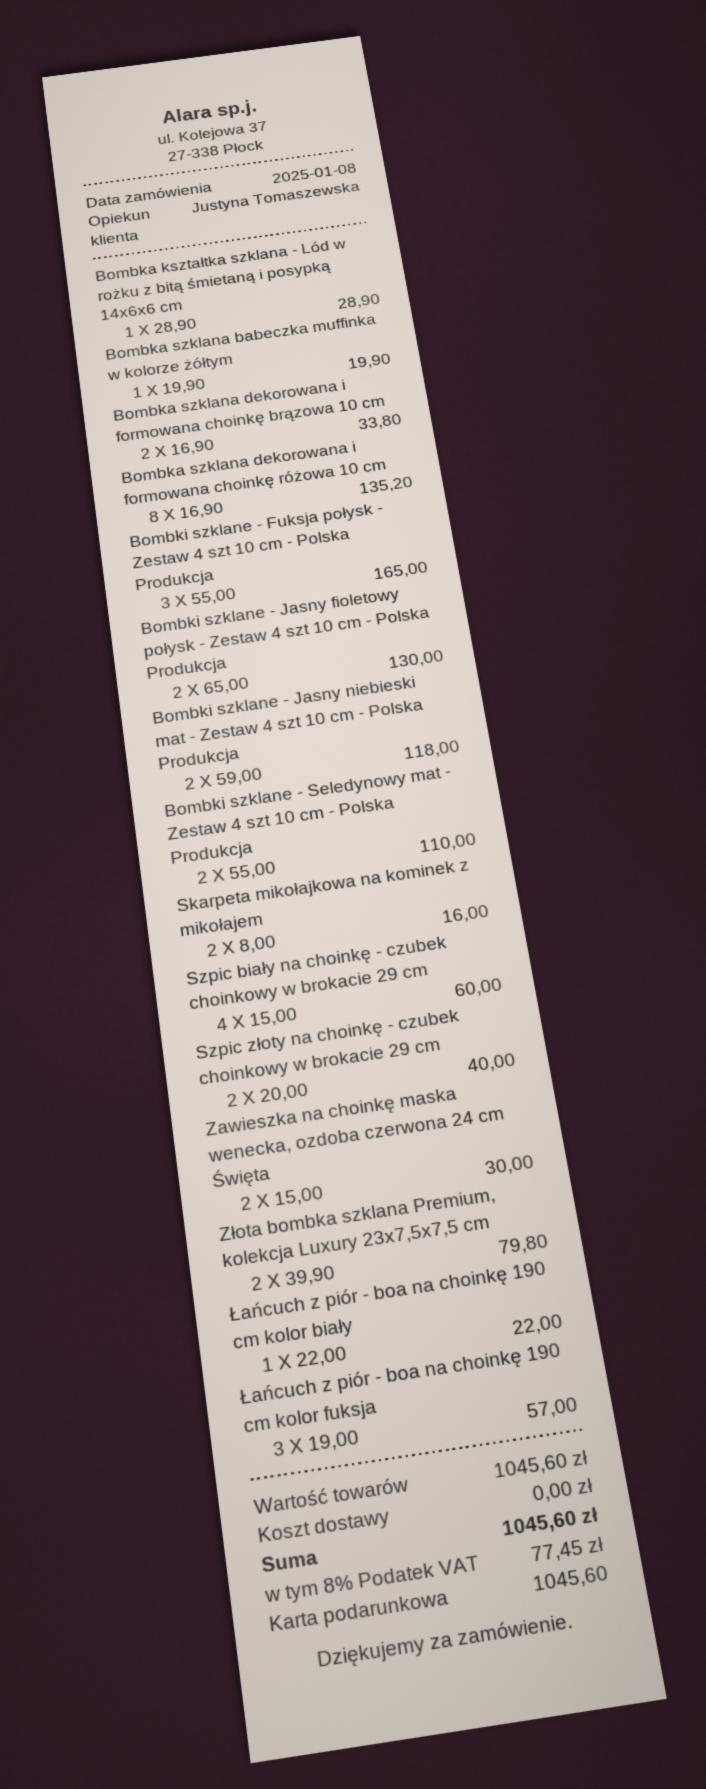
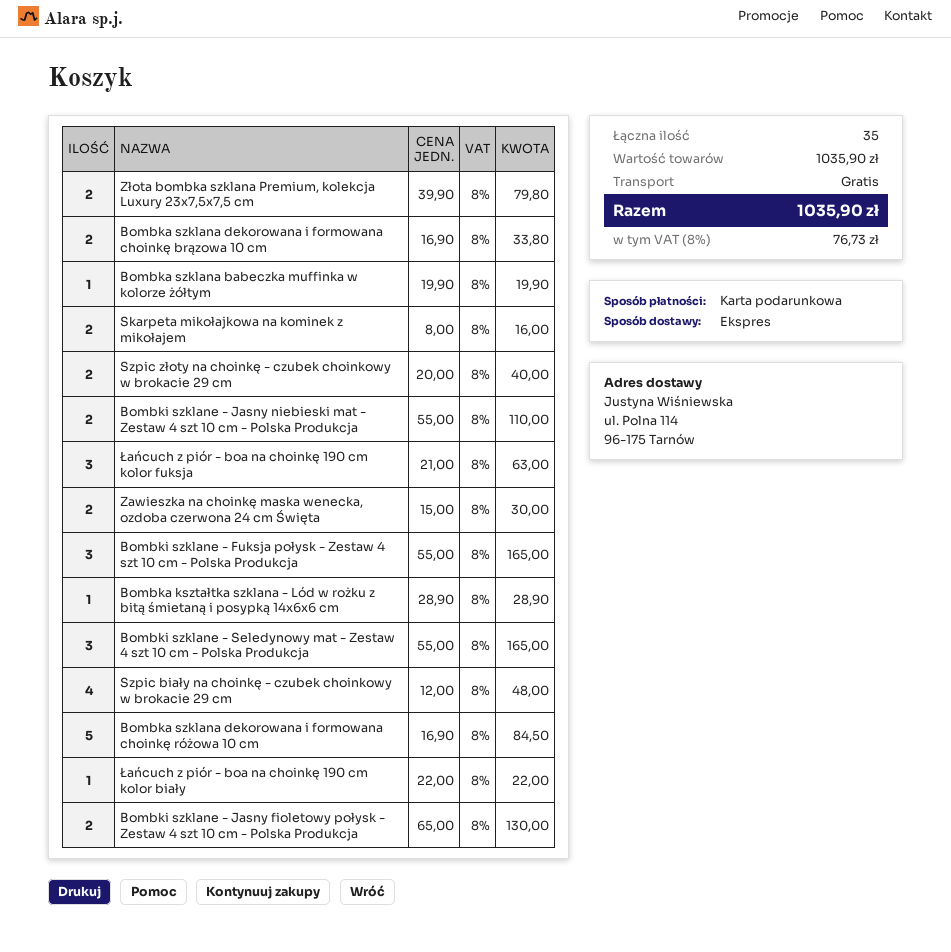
Bombka szklana dekorowana i formowana choinkę różowa 10 cm: 8 x 16.90 = 135.20 -> 5 x 16.90 = 84.50
Bombki szklane - Jasny niebieski mat - Zestaw 4 szt 10 cm - Polska Produkcja: 2 x 59.00 = 118.00 -> 2 x 55.00 = 110.00
Bombki szklane - Seledynowy mat - Zestaw 4 szt 10 cm - Polska Produkcja: 2 x 55.00 = 110.00 -> 3 x 55.00 = 165.00
Szpic biały na choinkę - czubek choinkowy w brokacie 29 cm: 4 x 15.00 = 60.00 -> 4 x 12.00 = 48.00
Łańcuch z piór - boa na choinkę 190 cm kolor fuksja: 3 x 19.00 = 57.00 -> 3 x 21.00 = 63.00
subtotal: 1045.60 -> 1035.90
tax: 8% = 77.45 -> 8% = 76.73
total: 1045.60 -> 1035.90

